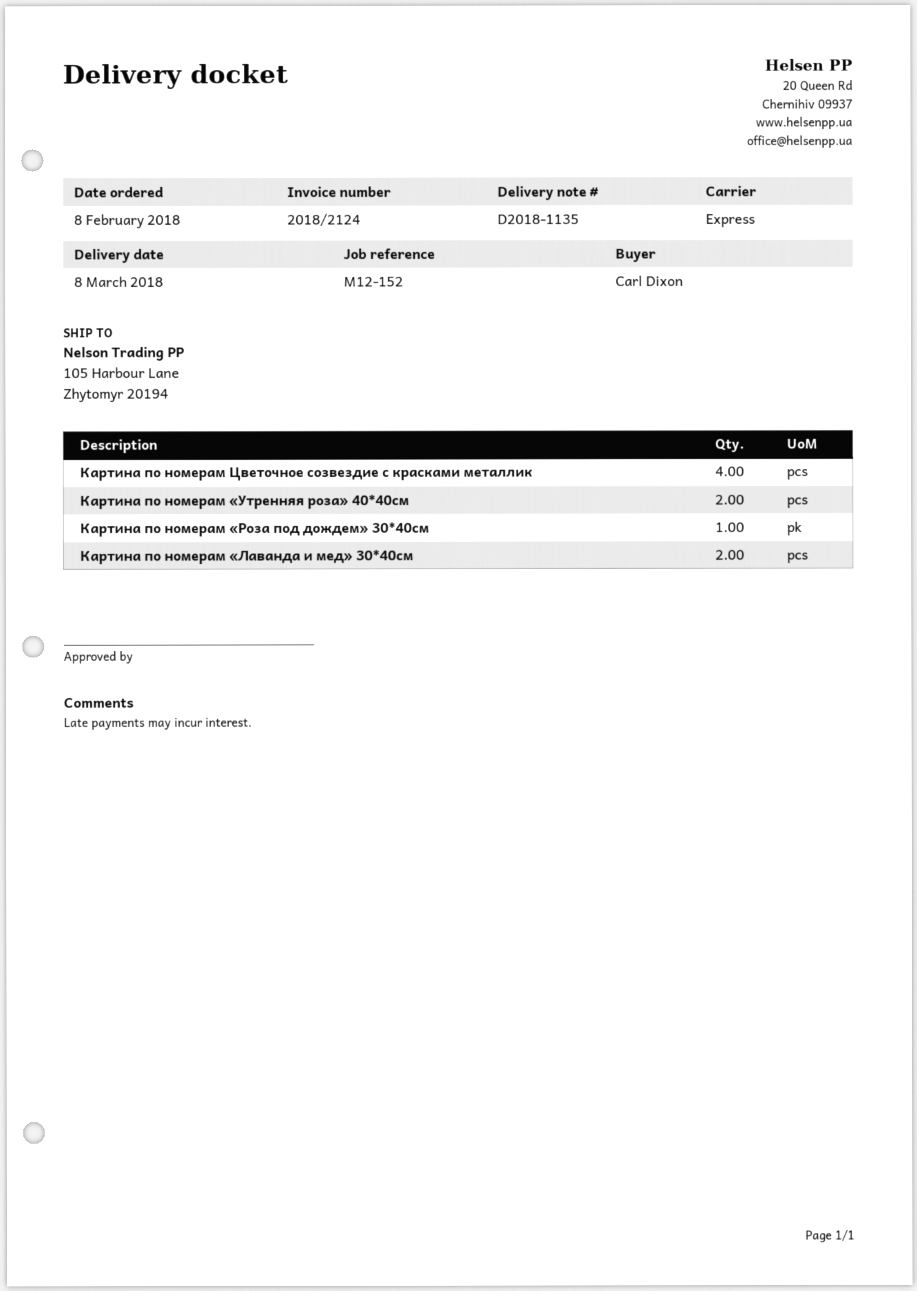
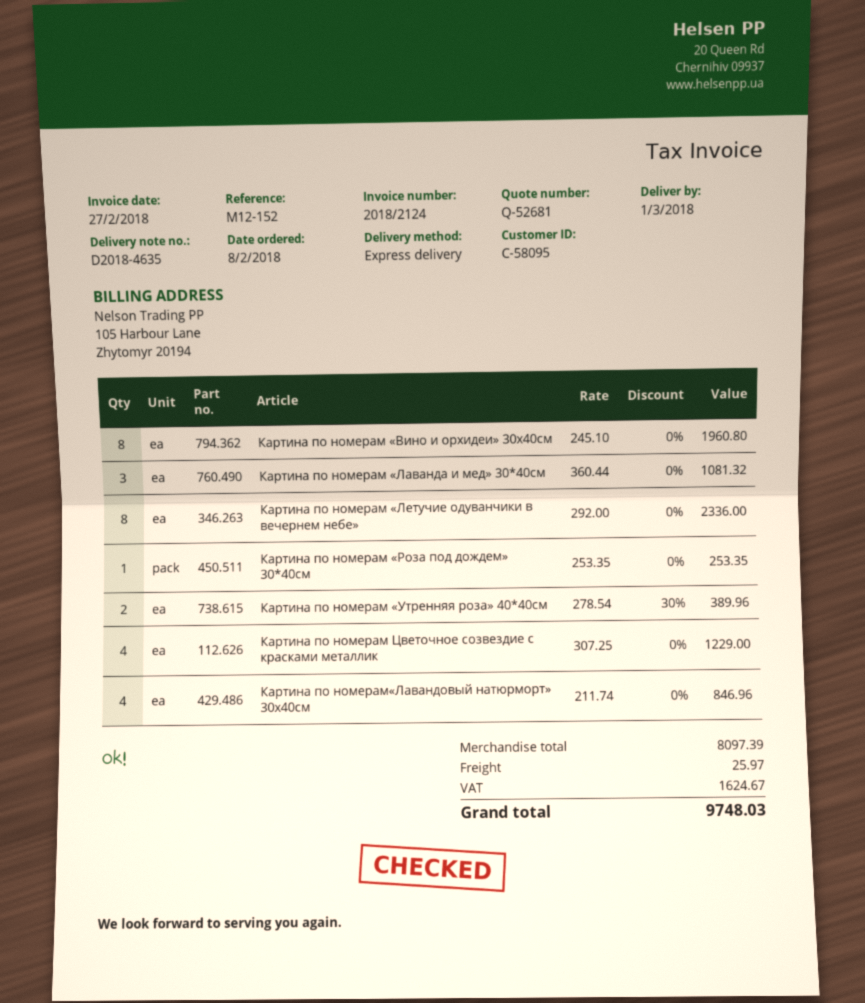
delivery note number: D2018-1135 -> D2018-4635
delivery date: 2018-03-08 -> 2018-03-01
Картина по номерам «Лаванда и мед» 30*40см: 2 -> 3
Картина по номерам «Вино и орхидеи» 30х40см: none -> 8
Картина по номерам «Летучие одуванчики в вечернем небе»: none -> 8
Картина по номерам«Лавандовый натюрморт» 30x40см: none -> 4

